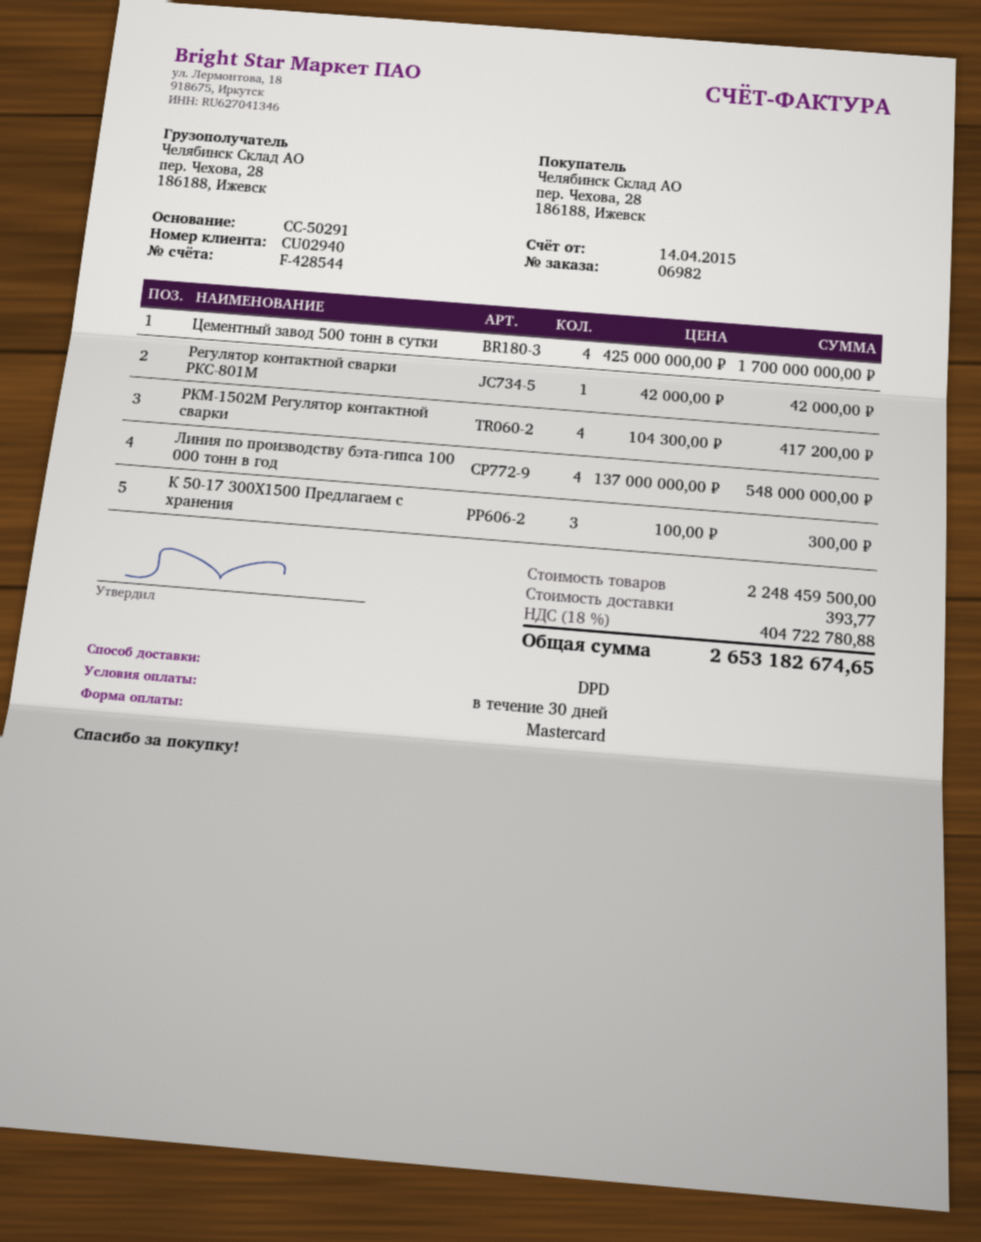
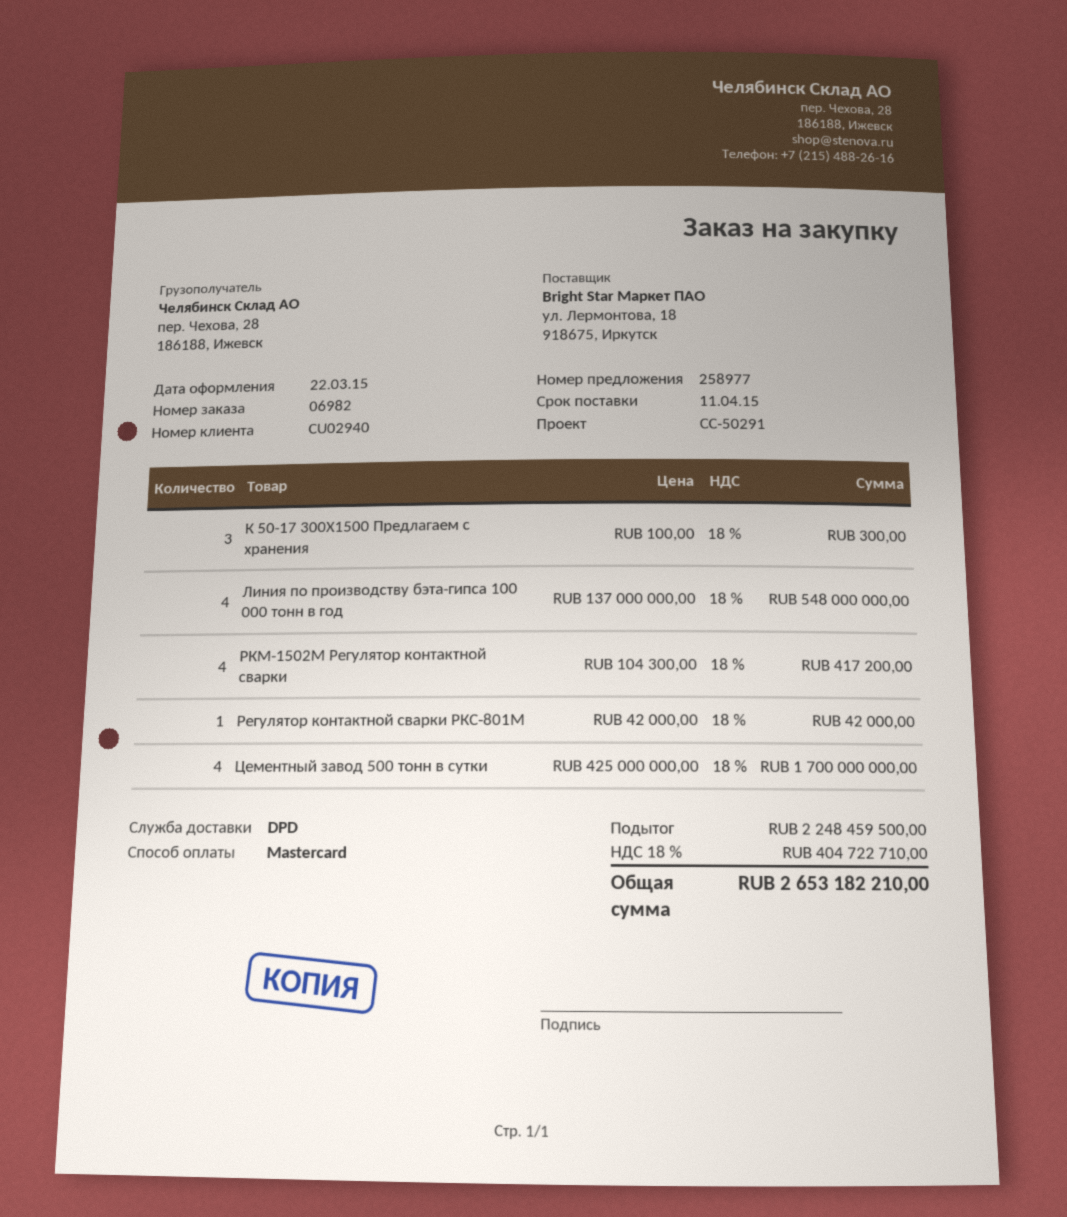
shipping: 393.77 -> none
tax: 18% = 404722780.88 -> 18% = 404722710.00
total: 2653182674.65 -> 2653182210.00

